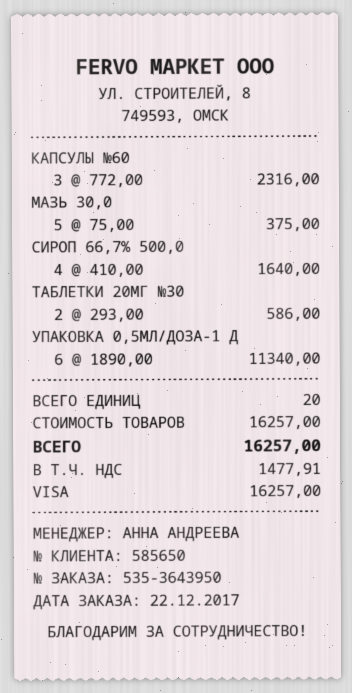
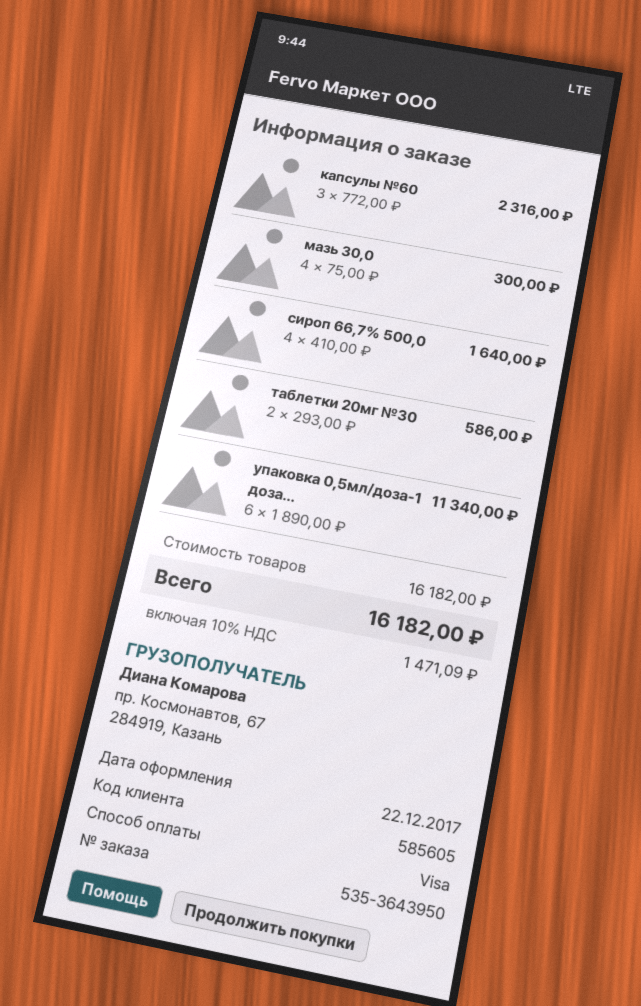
customer number: 585650 -> 585605
МАЗЬ 30,0: 5 x 75.00 = 375.00 -> 4 x 75.00 = 300.00
subtotal: 16257.00 -> 16182.00
tax: 1477.91 -> 1471.09
total: 16257.00 -> 16182.00

